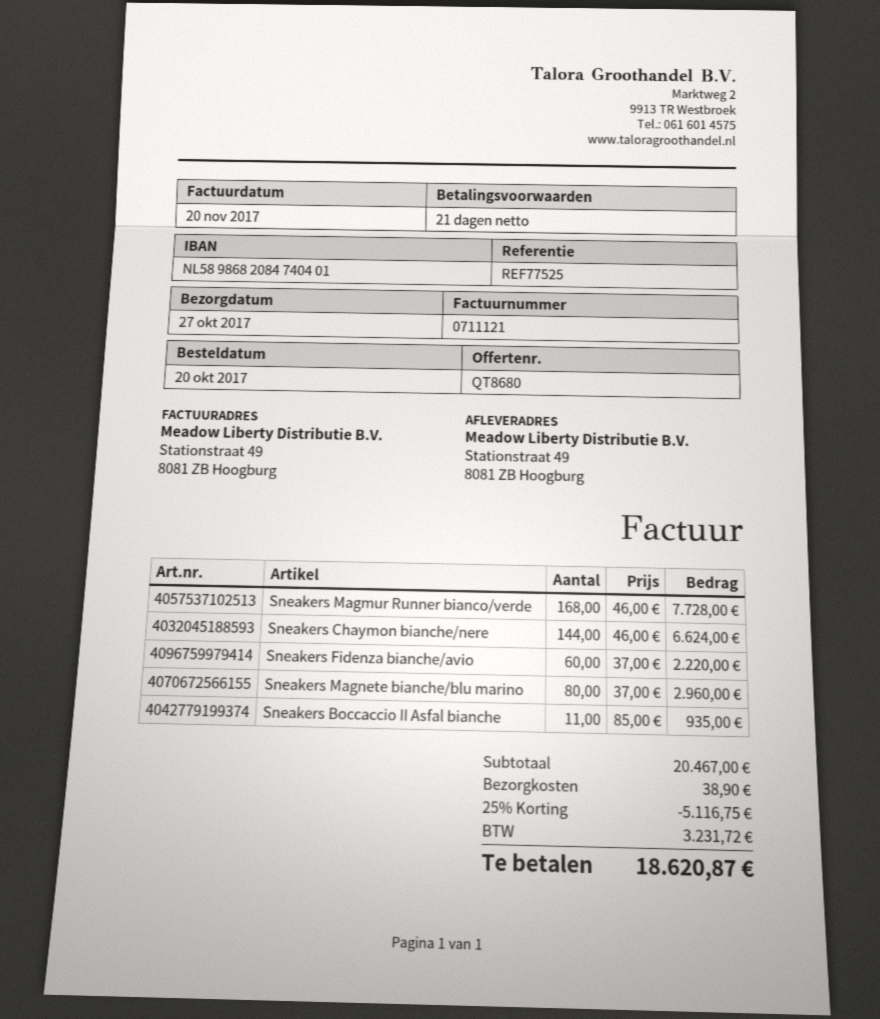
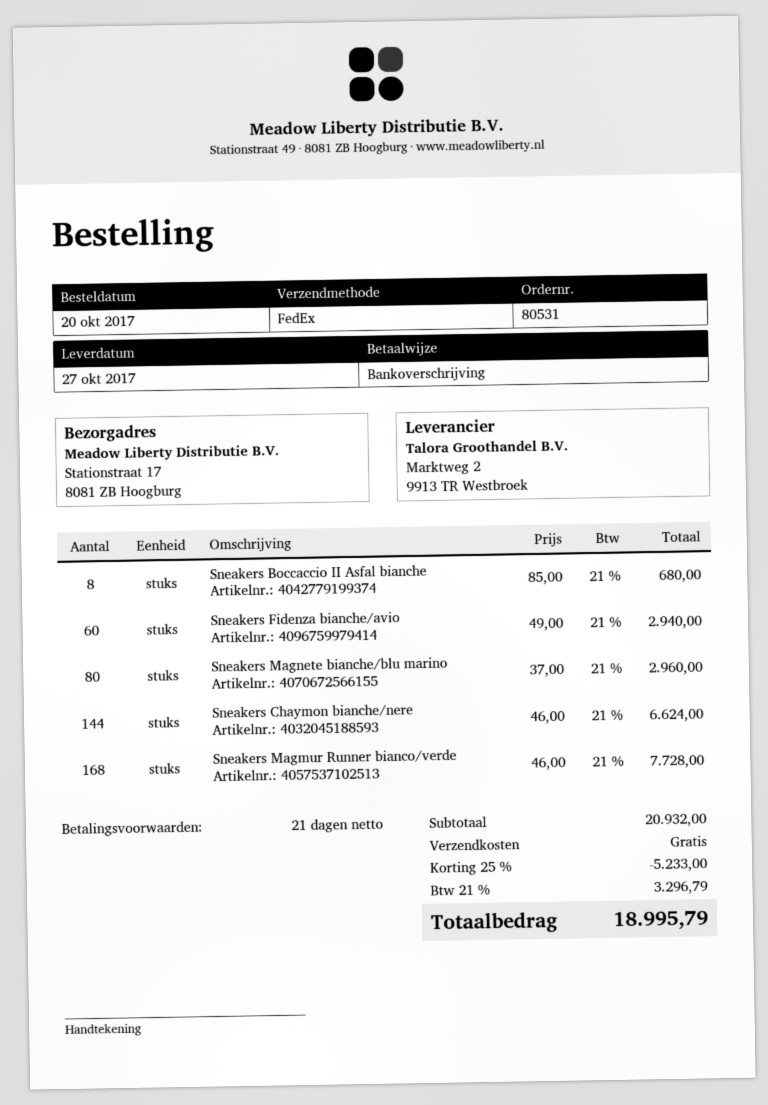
ship to: Stationstraat 49, 8081 ZB Hoogburg -> Stationstraat 17, 8081 ZB Hoogburg
Sneakers Fidenza bianche/avio: 60 x 37.00 = 2220.00 -> 60 x 49.00 = 2940.00
Sneakers Boccaccio II Asfal bianche: 11 x 85.00 = 935.00 -> 8 x 85.00 = 680.00
subtotal: 20467.00 -> 20932.00
discount: 25% = 5116.75 -> 25% = 5233.00
shipping: 38.90 -> 0.00
tax: 3231.72 -> 3296.79
total: 18620.87 -> 18995.79

